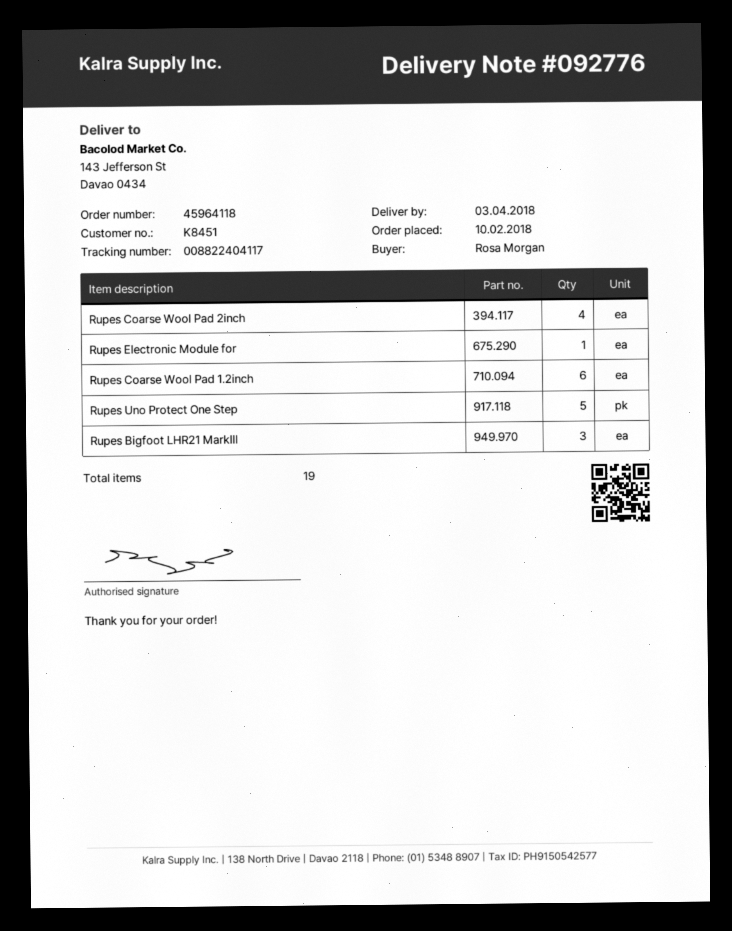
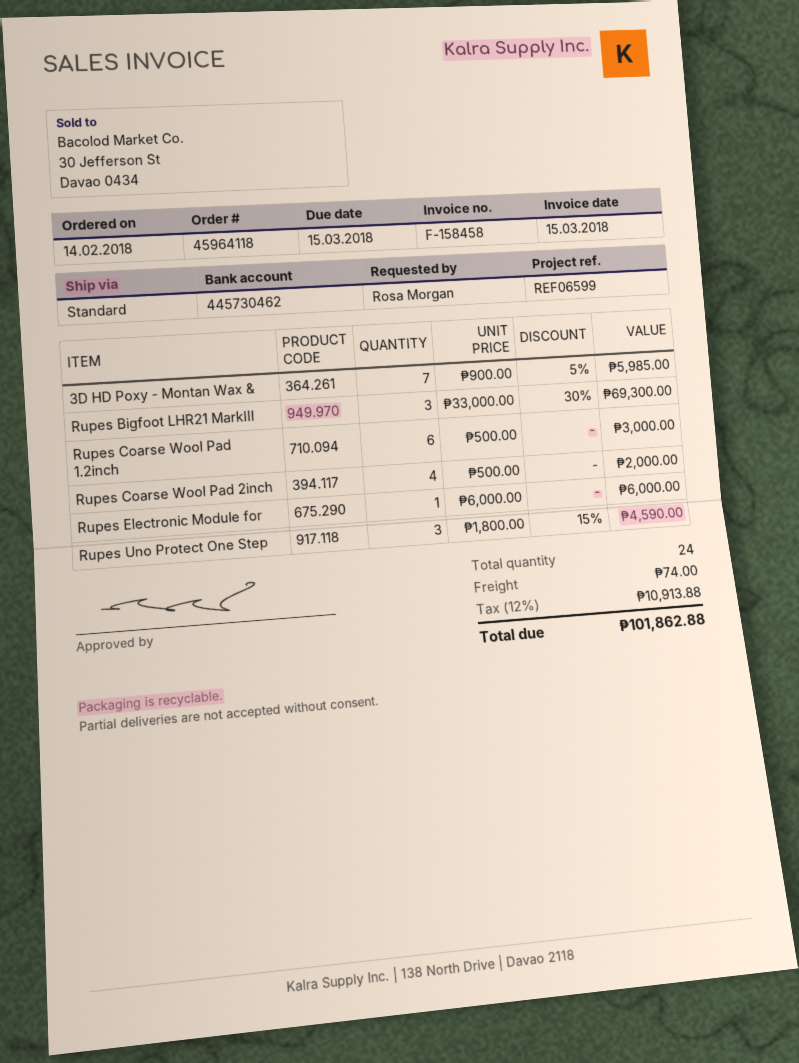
order date: 2018-02-10 -> 2018-02-14
Rupes Uno Protect One Step: 5 -> 3
3D HD Poxy - Montan Wax &: none -> 7
total quantity: 19 -> 24

